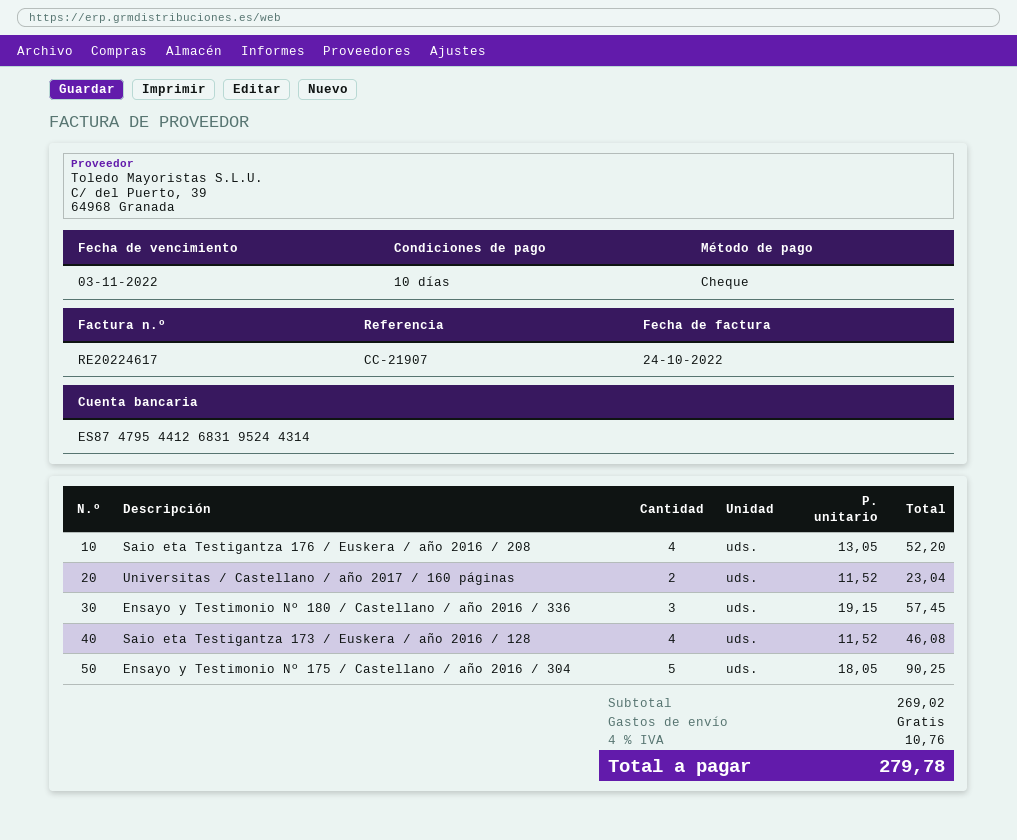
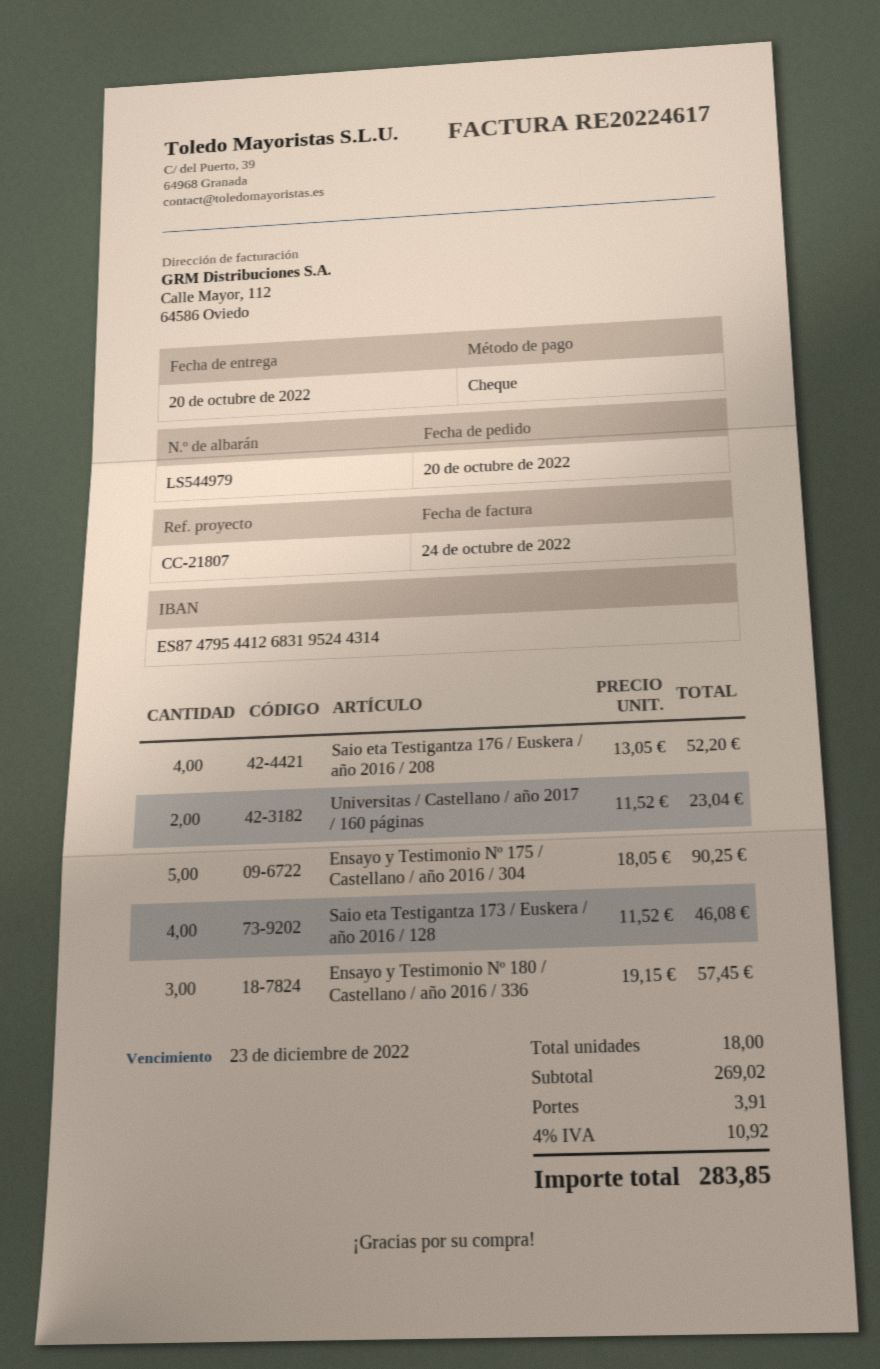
due date: 2022-11-03 -> 2022-12-23
reference: CC-21907 -> CC-21807
shipping: 0.00 -> 3.91
tax: 4% = 10.76 -> 4% = 10.92
total: 279.78 -> 283.85

